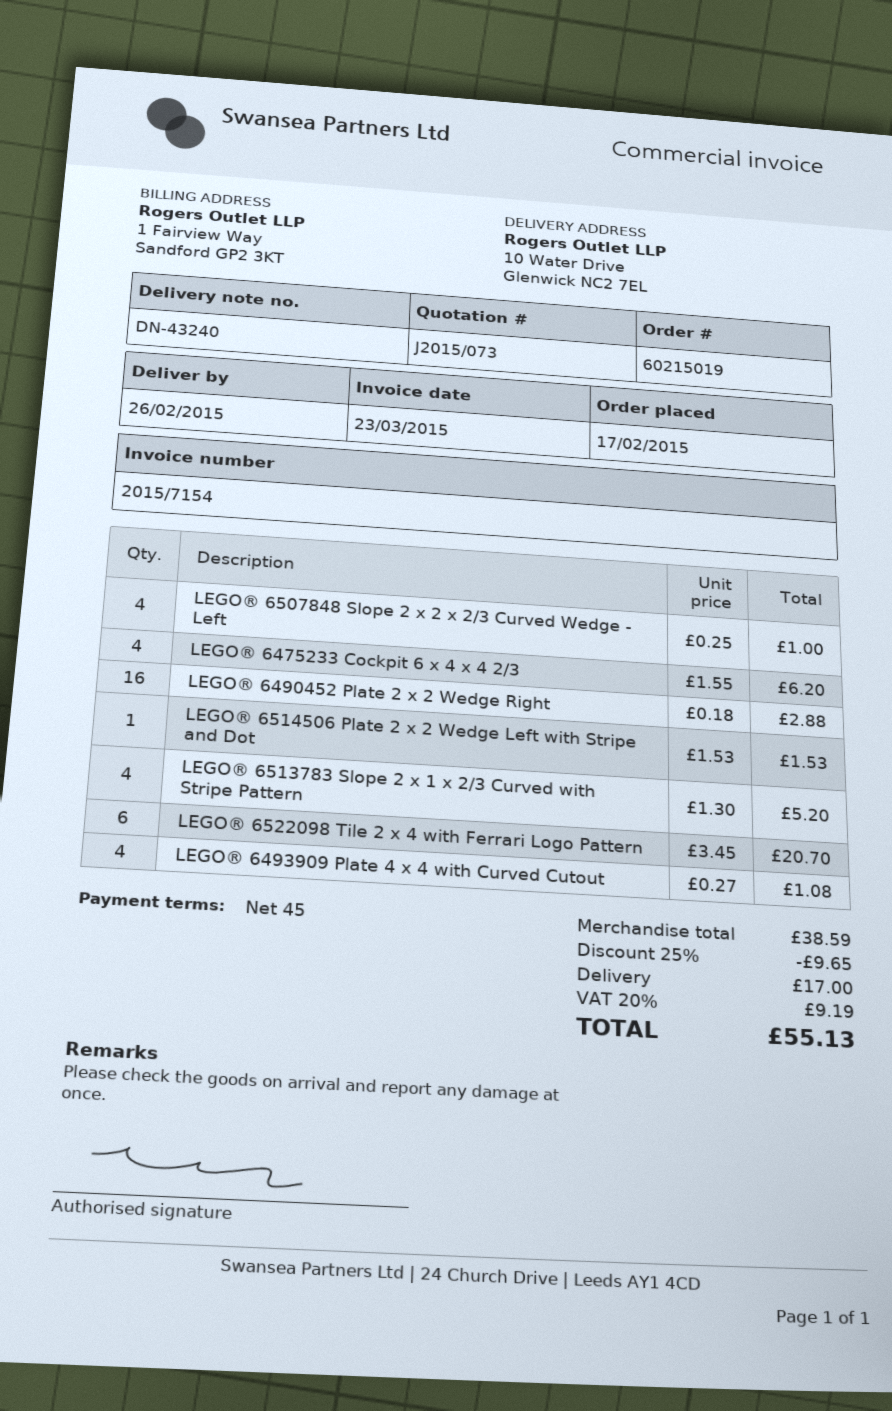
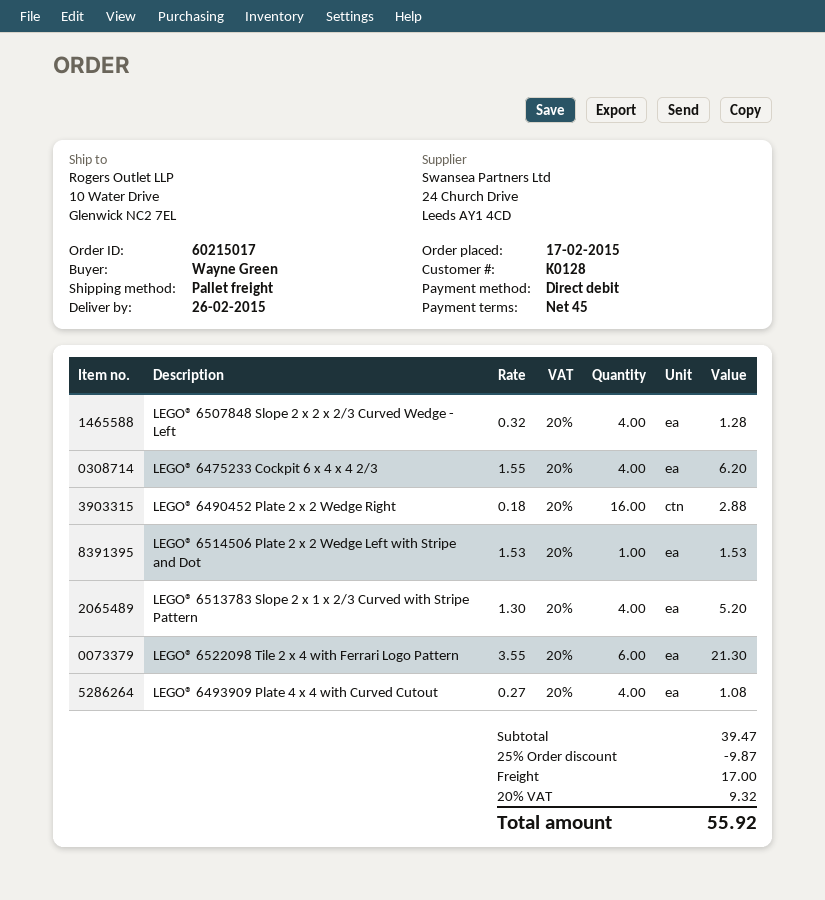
order number: 60215019 -> 60215017
LEGO® 6507848 Slope 2 x 2 x 2/3 Curved Wedge - Left: 4 x 0.25 = 1.00 -> 4 x 0.32 = 1.28
LEGO® 6522098 Tile 2 x 4 with Ferrari Logo Pattern: 6 x 3.45 = 20.70 -> 6 x 3.55 = 21.30
subtotal: 38.59 -> 39.47
discount: 25% = 9.65 -> 25% = 9.87
tax: 20% = 9.19 -> 20% = 9.32
total: 55.13 -> 55.92

